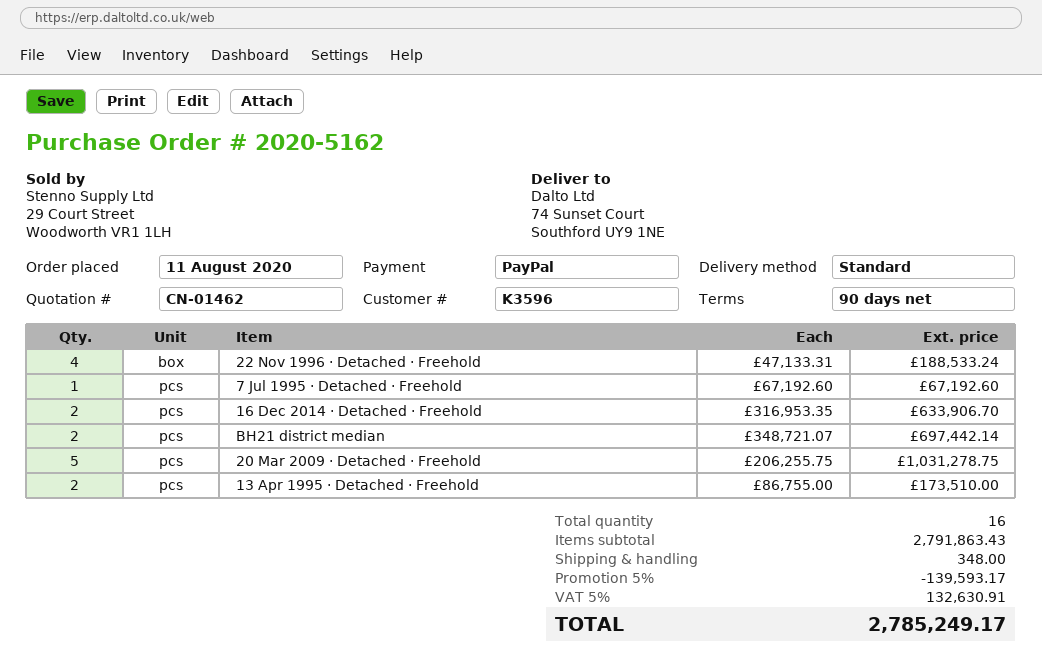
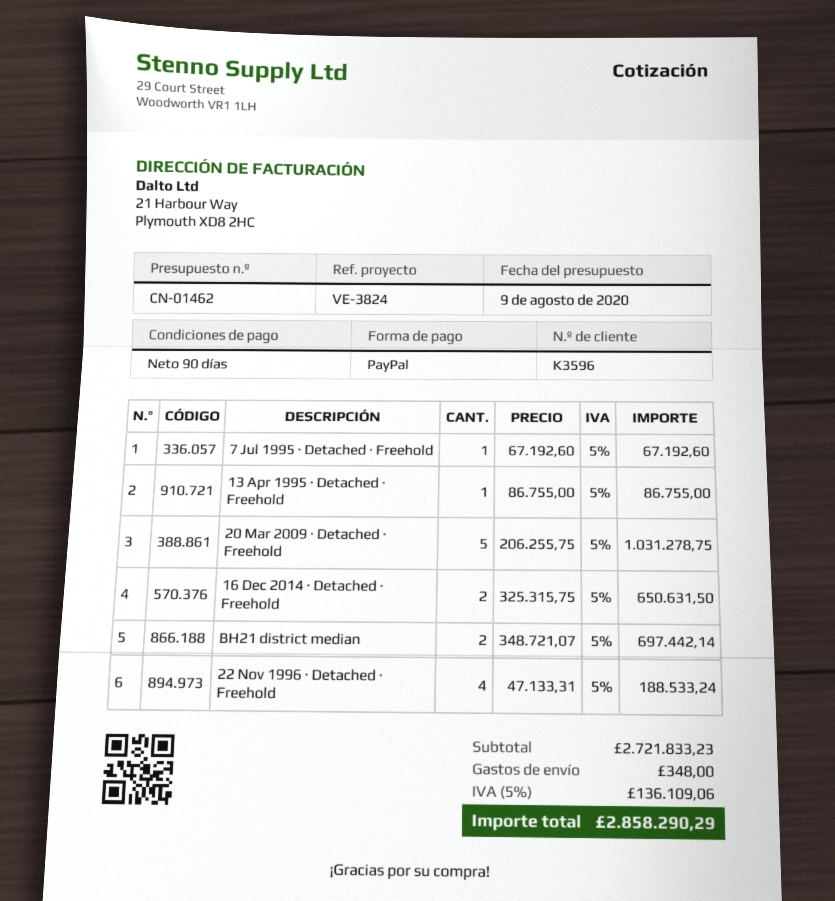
16 Dec 2014 · Detached · Freehold: 2 x 316953.35 = 633906.70 -> 2 x 325315.75 = 650631.50
13 Apr 1995 · Detached · Freehold: 2 x 86755.00 = 173510.00 -> 1 x 86755.00 = 86755.00
subtotal: 2791863.43 -> 2721833.23
discount: 5% = 139593.17 -> none
tax: 5% = 132630.91 -> 5% = 136109.06
total: 2785249.17 -> 2858290.29

